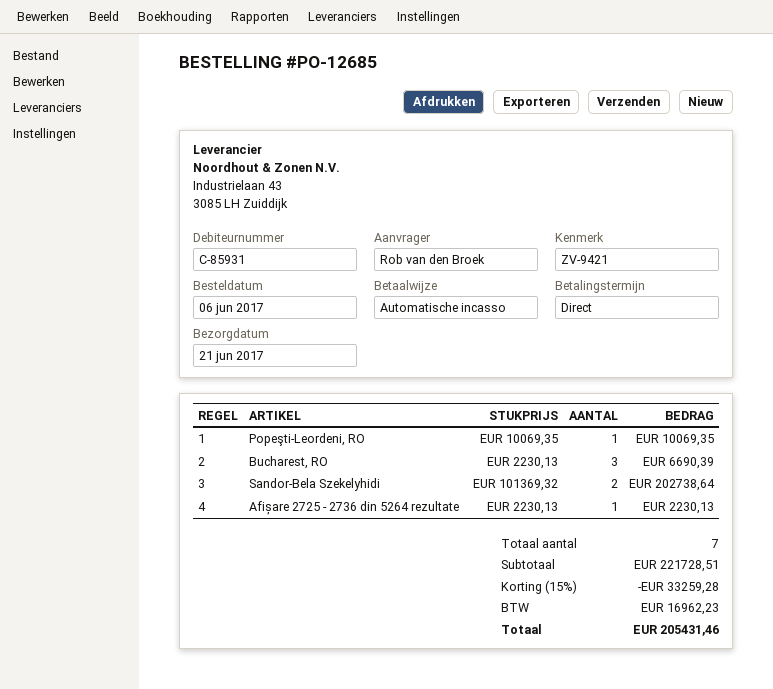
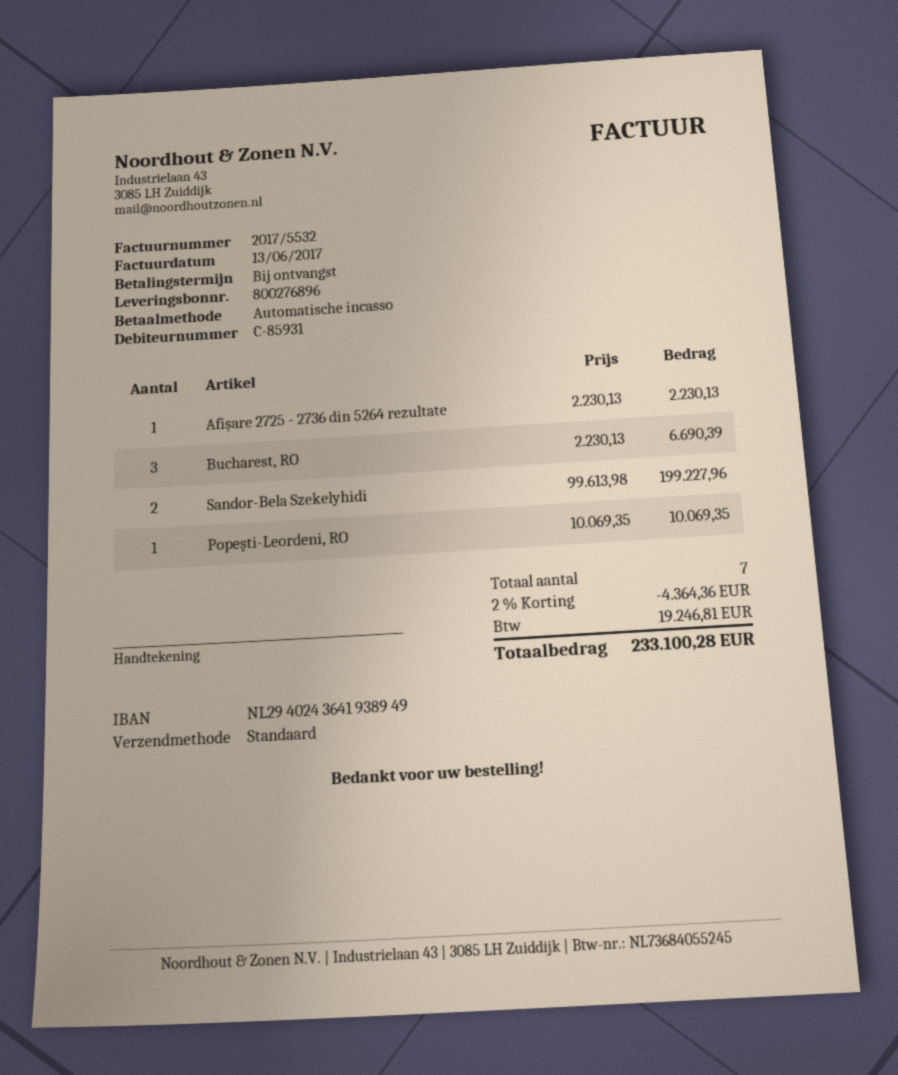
Sandor-Bela Szekelyhidi: 2 x 101369.32 = 202738.64 -> 2 x 99613.98 = 199227.96
discount: 15% = 33259.28 -> 2% = 4364.36
tax: 16962.23 -> 19246.81
total: 205431.46 -> 233100.28

